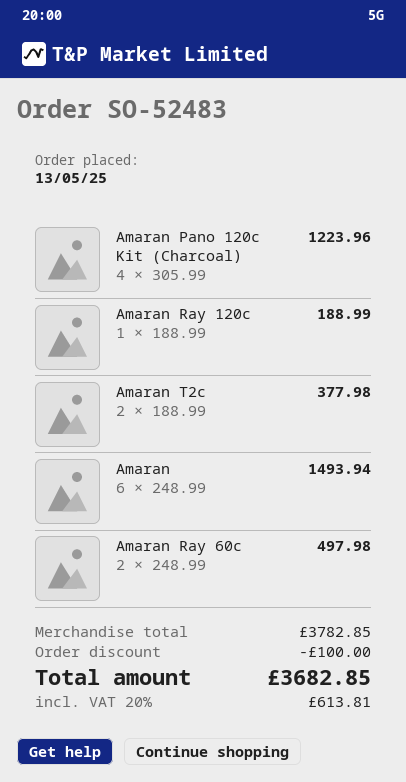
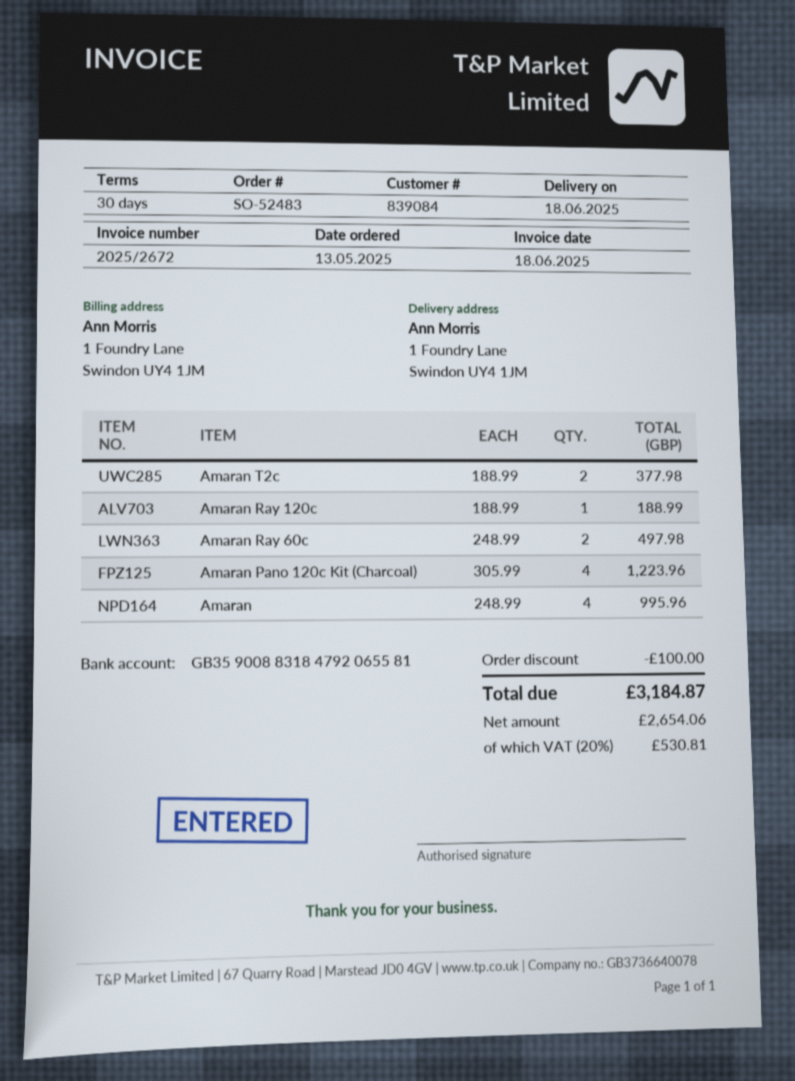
Amaran: 6 x 248.99 = 1493.94 -> 4 x 248.99 = 995.96
tax: 20% = 613.81 -> 20% = 530.81
total: 3682.85 -> 3184.87

